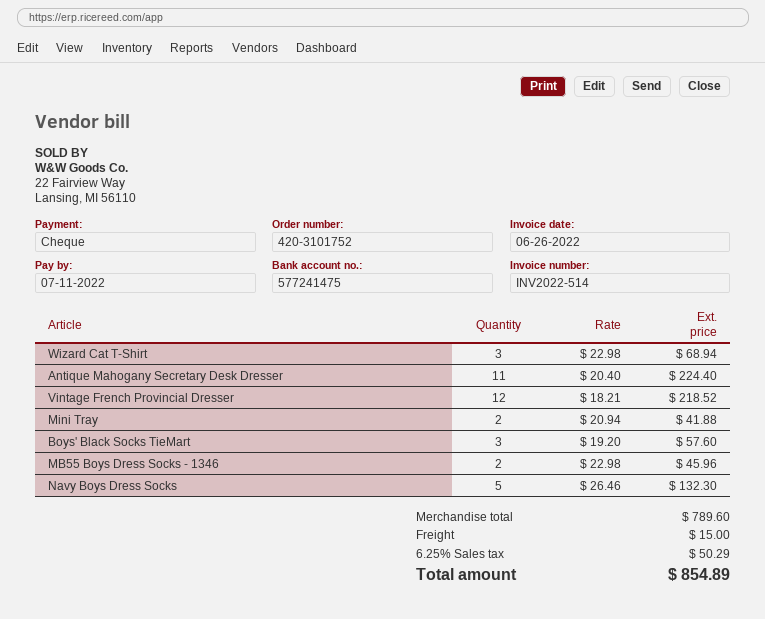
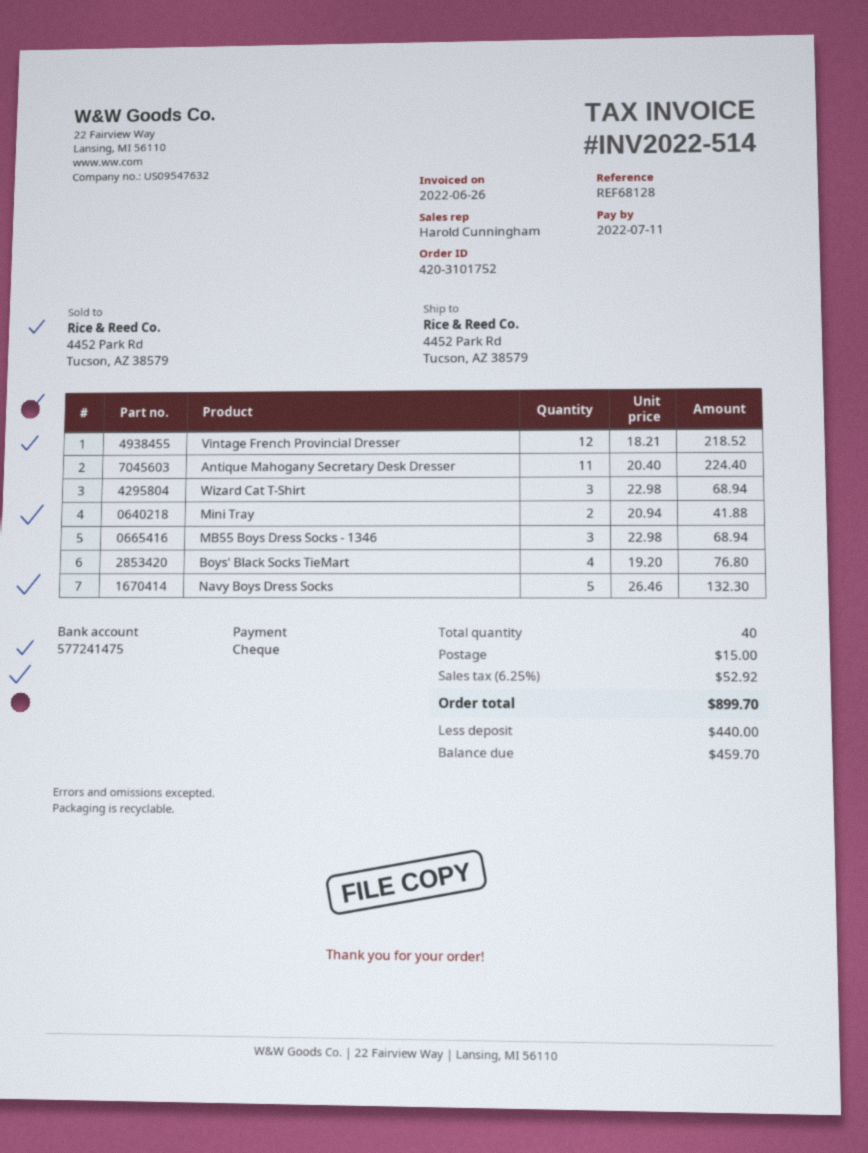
Boys' Black Socks TieMart: 3 x 19.20 = 57.60 -> 4 x 19.20 = 76.80
MB55 Boys Dress Socks - 1346: 2 x 22.98 = 45.96 -> 3 x 22.98 = 68.94
tax: 6.25% = 50.29 -> 6.25% = 52.92
total: 854.89 -> 899.70

